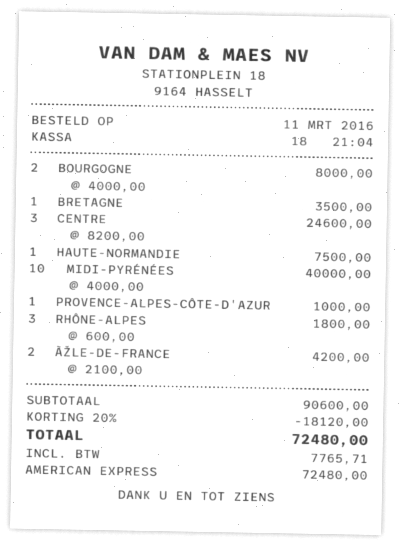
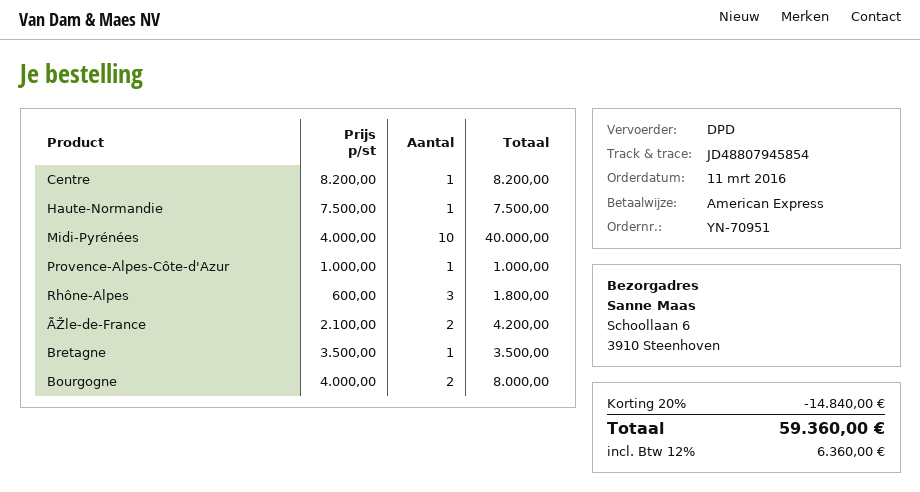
CENTRE: 3 x 8200.00 = 24600.00 -> 1 x 8200.00 = 8200.00
discount: 20% = 18120.00 -> 20% = 14840.00
tax: 7765.71 -> 6360.00
total: 72480.00 -> 59360.00

